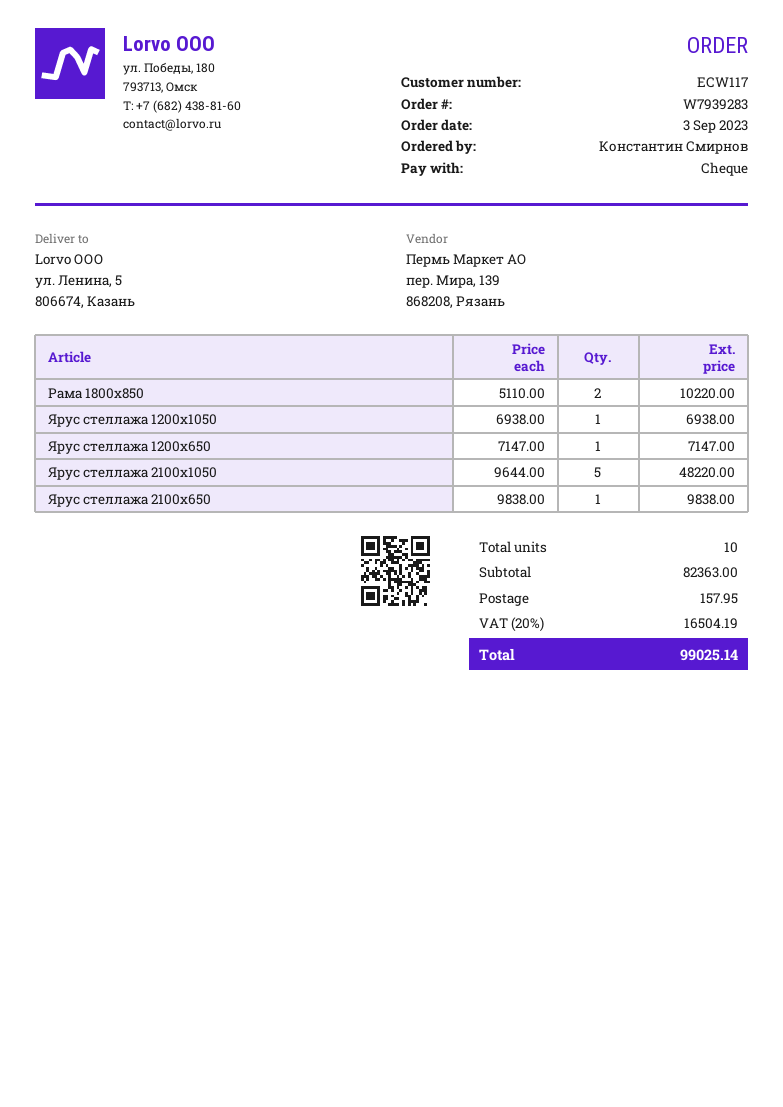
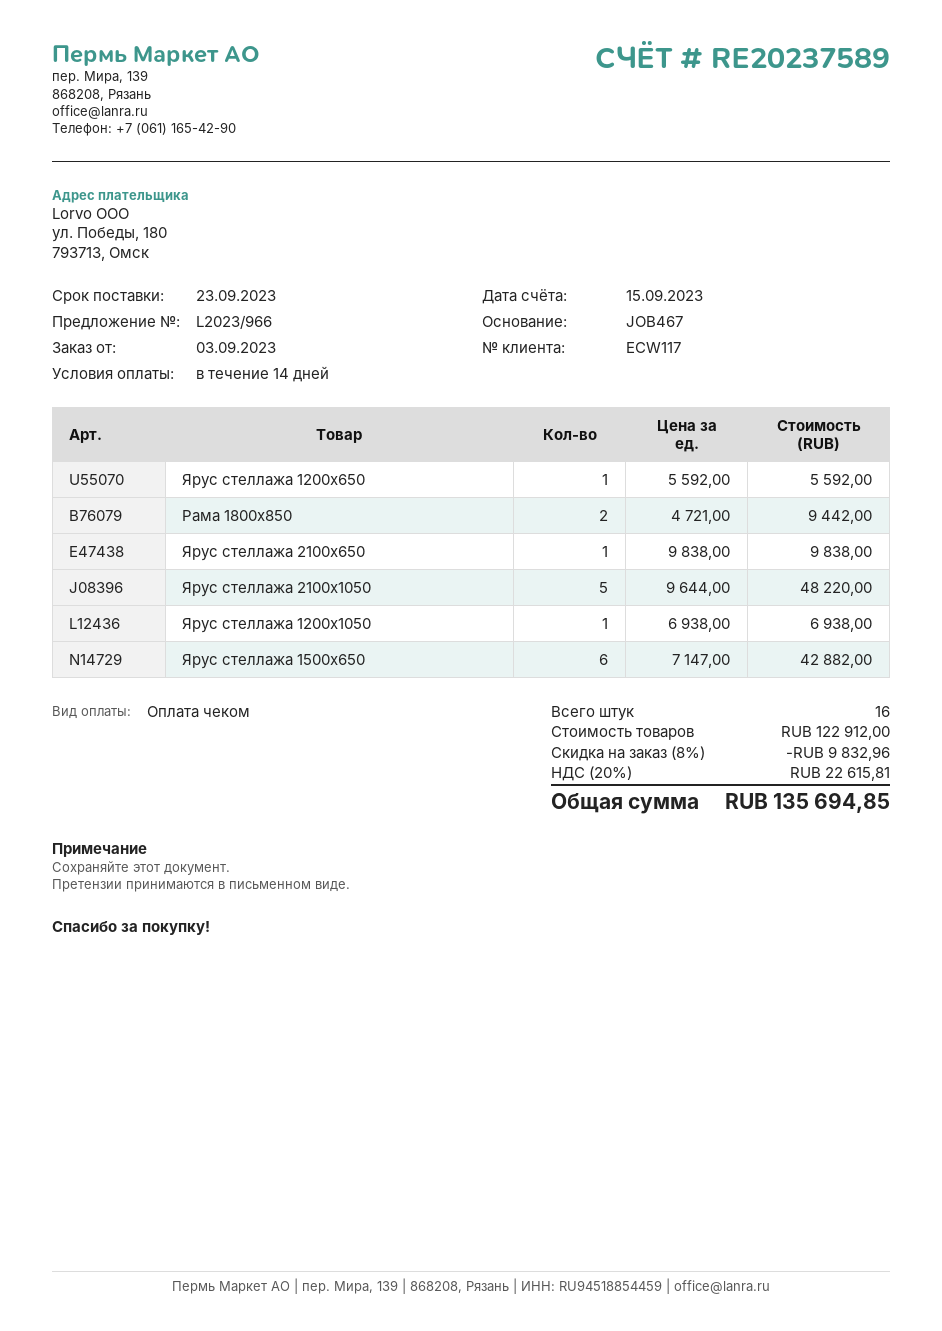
Рама 1800х850: 2 x 5110.00 = 10220.00 -> 2 x 4721.00 = 9442.00
Ярус стеллажа 1200х650: 1 x 7147.00 = 7147.00 -> 1 x 5592.00 = 5592.00
Ярус стеллажа 1500х650: none -> 6 x 7147.00 = 42882.00
total quantity: 10 -> 16
subtotal: 82363.00 -> 122912.00
discount: none -> 8% = 9832.96
shipping: 157.95 -> none
tax: 20% = 16504.19 -> 20% = 22615.81
total: 99025.14 -> 135694.85

